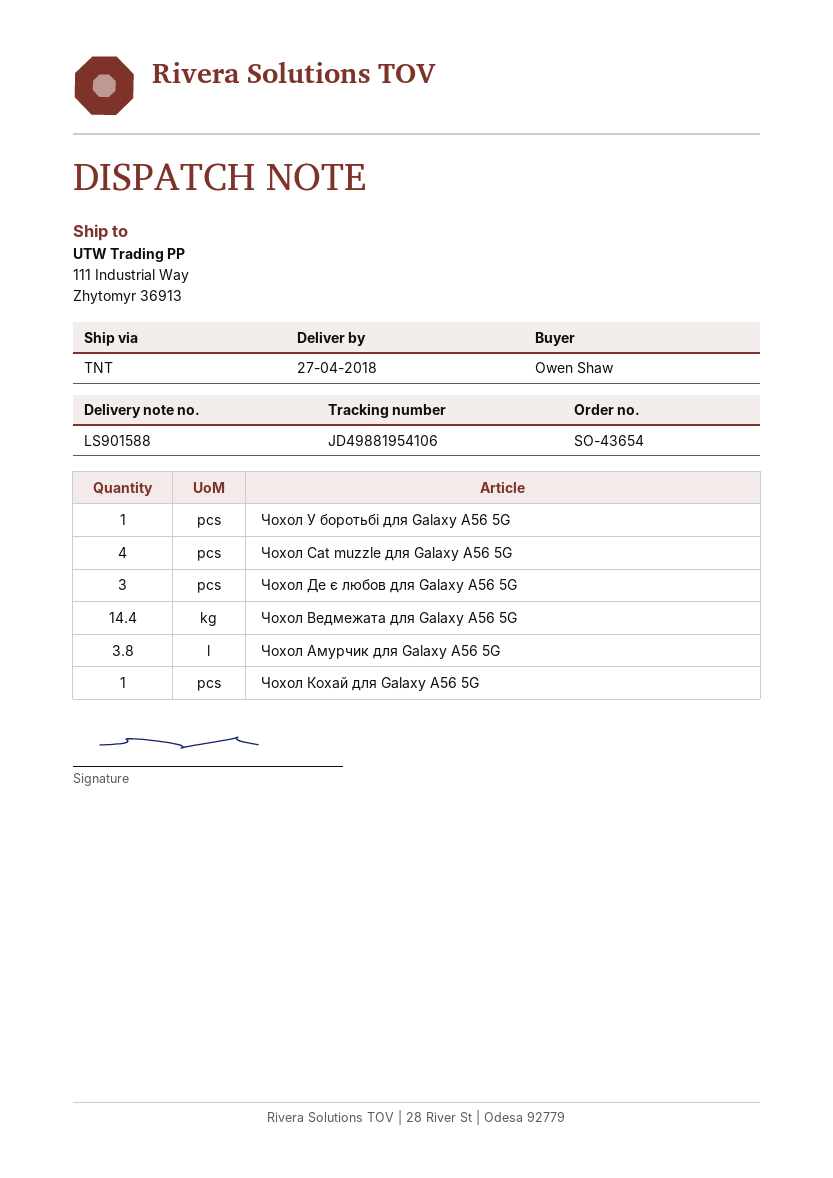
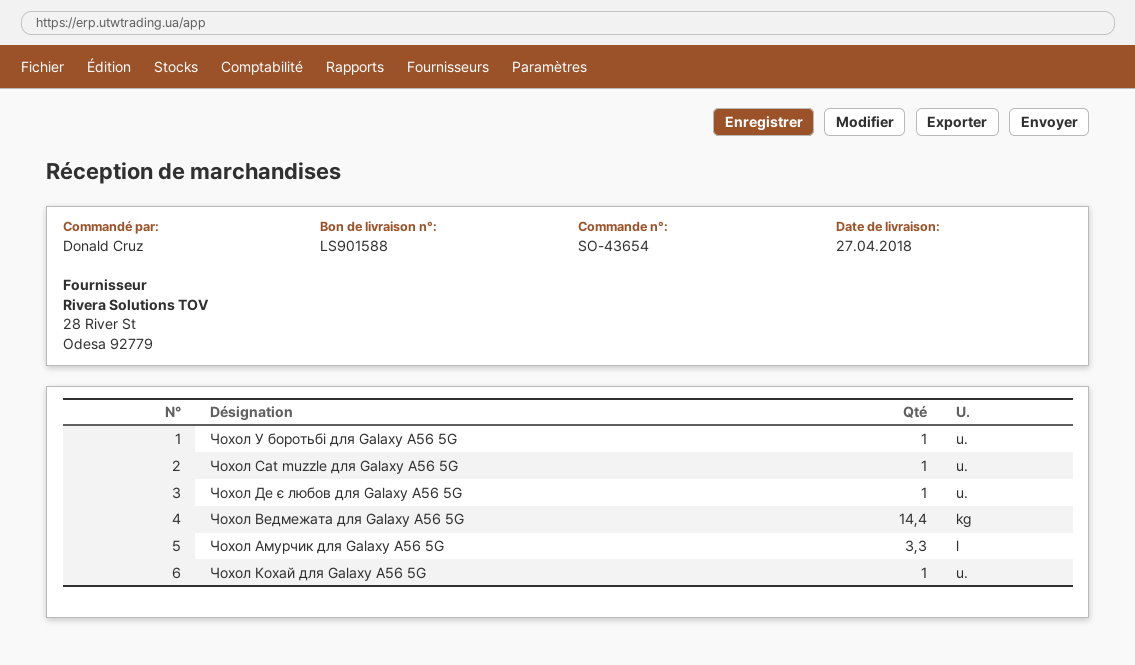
ordered by: Owen Shaw -> Donald Cruz
Чохол Cat muzzle для Galaxy A56 5G: 4 -> 1
Чохол Де є любов для Galaxy A56 5G: 3 -> 1
Чохол Амурчик для Galaxy A56 5G: 3.8 -> 3.3

